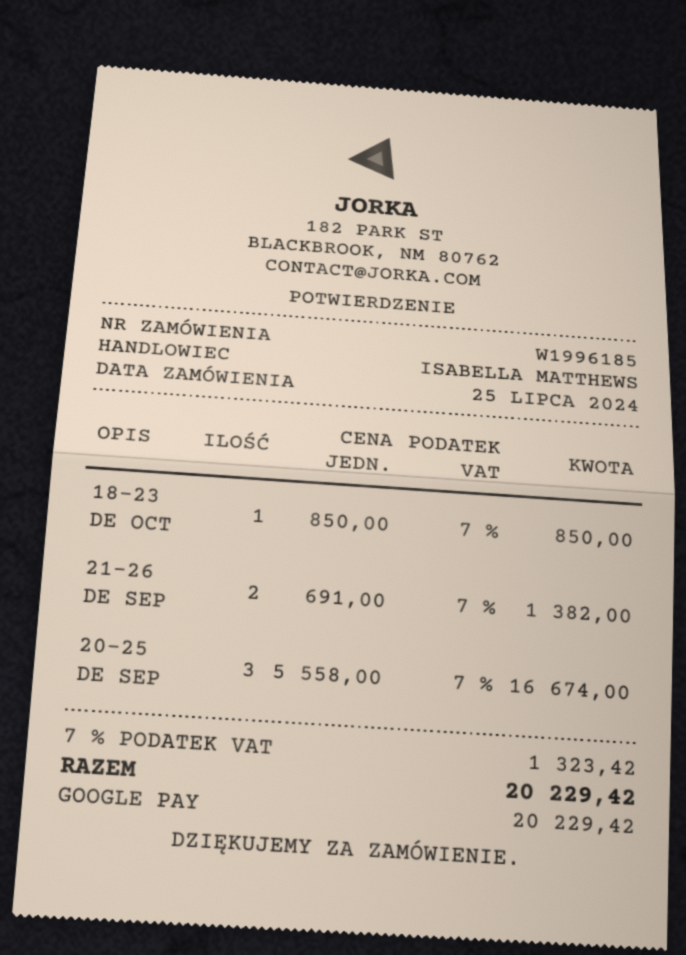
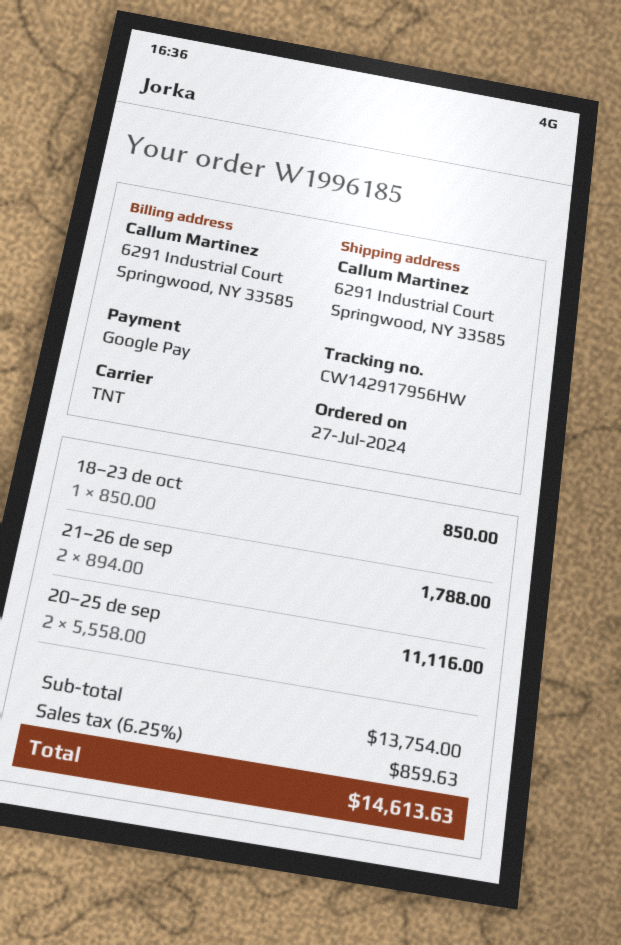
order date: 2024-07-25 -> 2024-07-27
21–26 DE SEP: 2 x 691.00 = 1382.00 -> 2 x 894.00 = 1788.00
20–25 DE SEP: 3 x 5558.00 = 16674.00 -> 2 x 5558.00 = 11116.00
tax: 7% = 1323.42 -> 6.25% = 859.63
total: 20229.42 -> 14613.63

